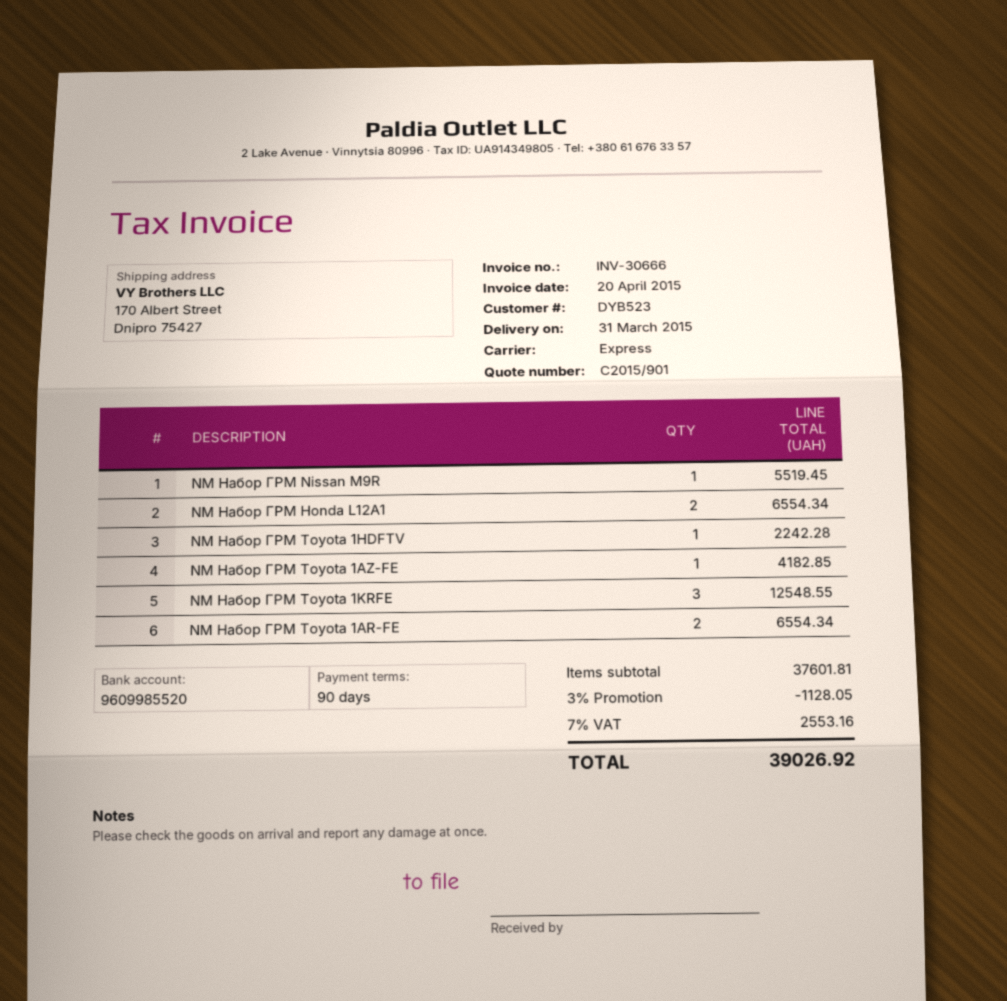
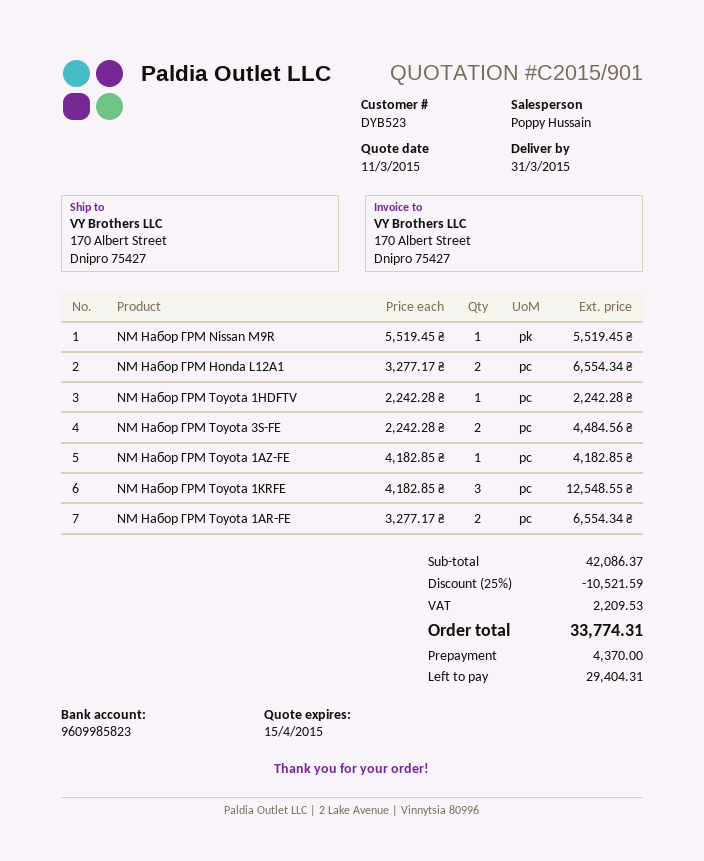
bank account: 9609985520 -> 9609985823
NM Набор ГРМ Toyota 3S-FE: none -> 2 for 4484.56
subtotal: 37601.81 -> 42086.37
discount: 3% = 1128.05 -> 25% = 10521.59
tax: 2553.16 -> 2209.53
total: 39026.92 -> 33774.31

